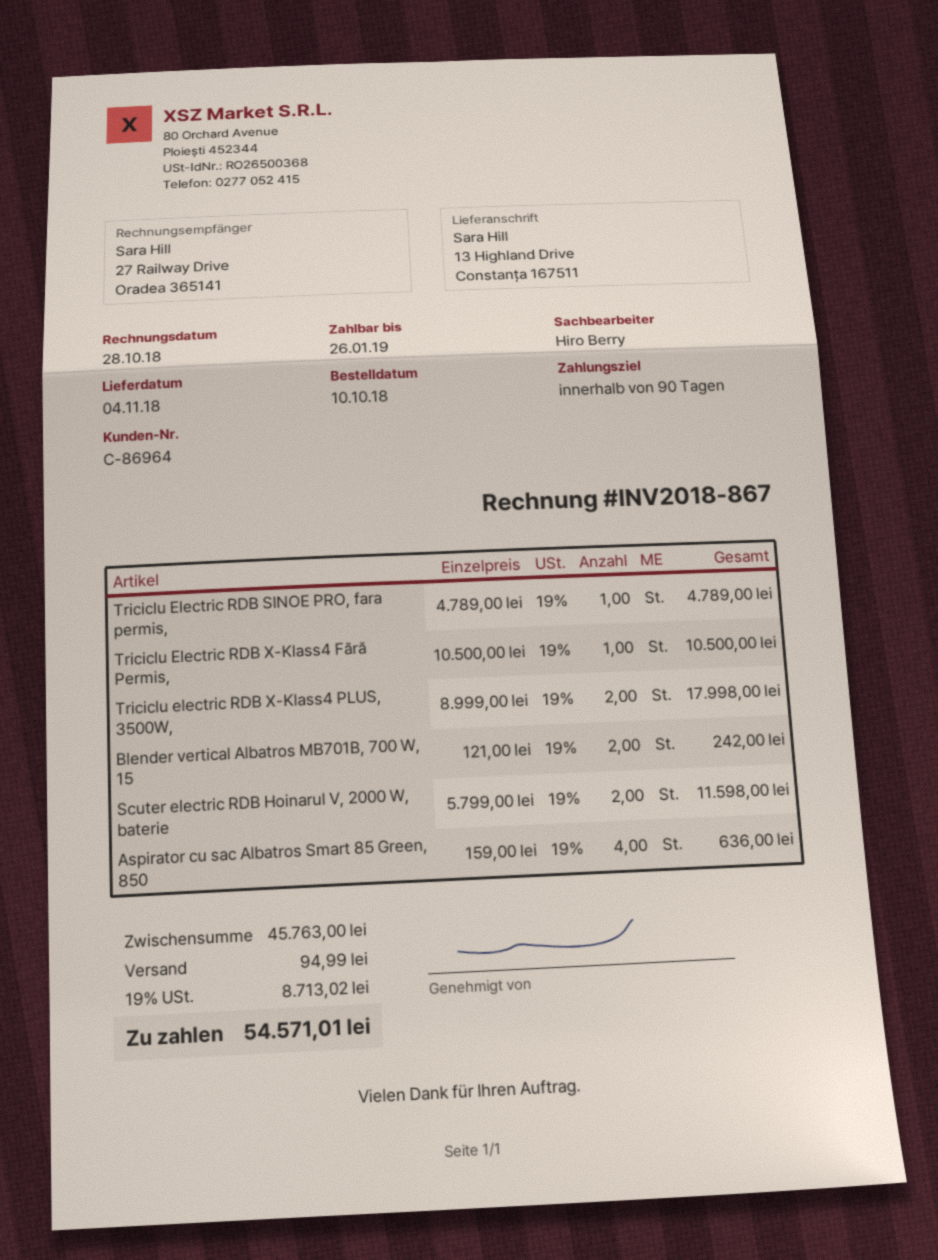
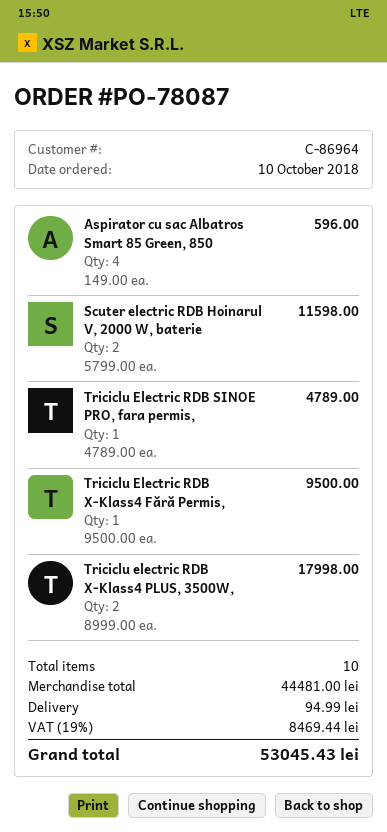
Triciclu Electric RDB X-Klass4 Fără Permis,: 1 x 10500.00 = 10500.00 -> 1 x 9500.00 = 9500.00
Blender vertical Albatros MB701B, 700 W, 15: 2 x 121.00 = 242.00 -> none
Aspirator cu sac Albatros Smart 85 Green, 850: 4 x 159.00 = 636.00 -> 4 x 149.00 = 596.00
subtotal: 45763.00 -> 44481.00
tax: 19% = 8713.02 -> 19% = 8469.44
total: 54571.01 -> 53045.43

